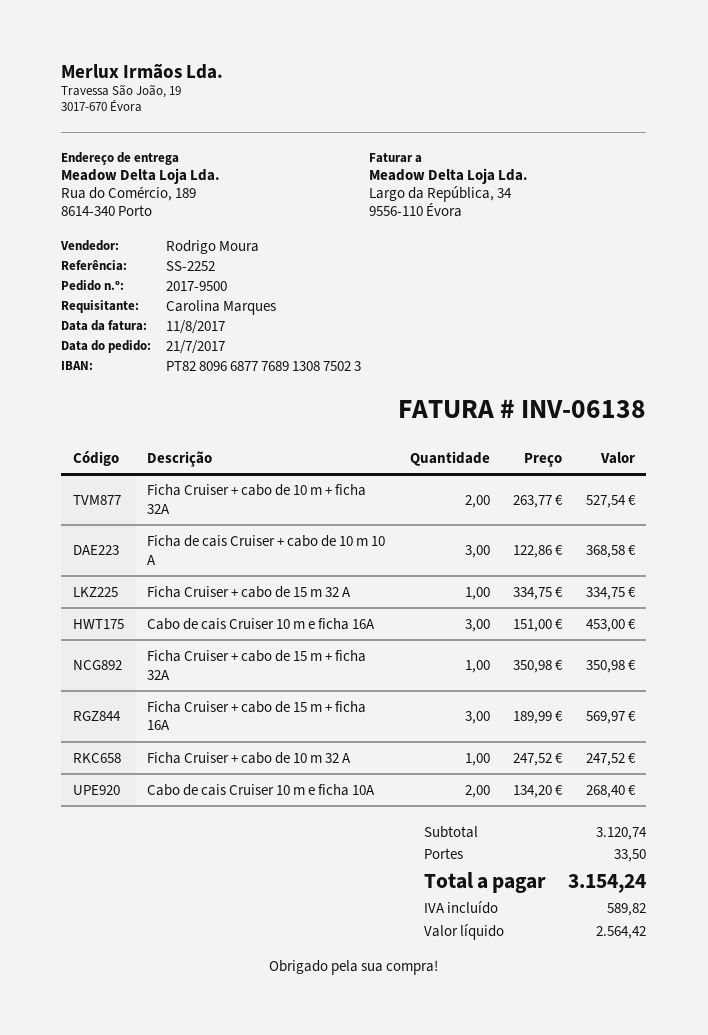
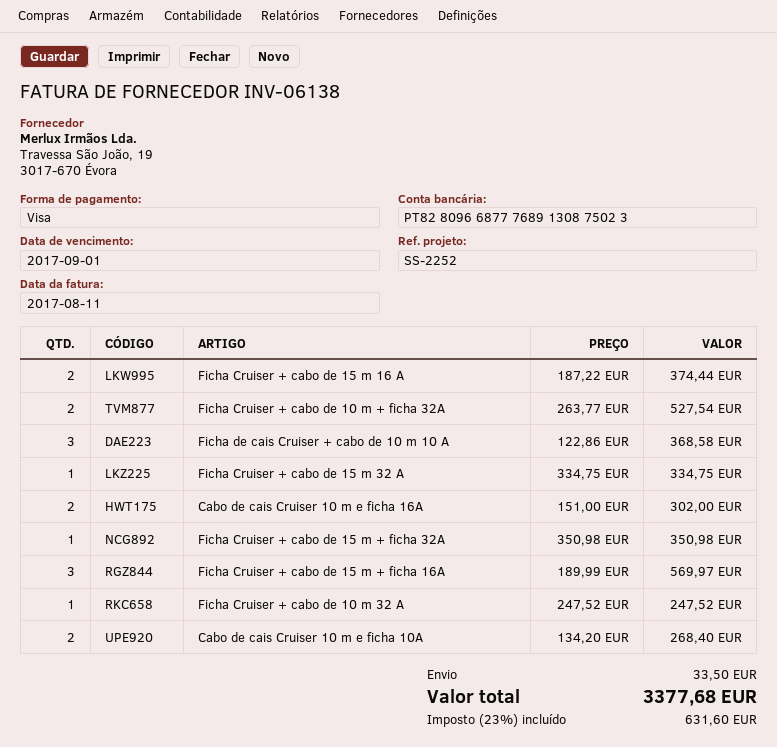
Cabo de cais Cruiser 10 m e ficha 16A: 3 x 151.00 = 453.00 -> 2 x 151.00 = 302.00
Ficha Cruiser + cabo de 15 m 16 A: none -> 2 x 187.22 = 374.44
tax: 589.82 -> 631.60
total: 3154.24 -> 3377.68

